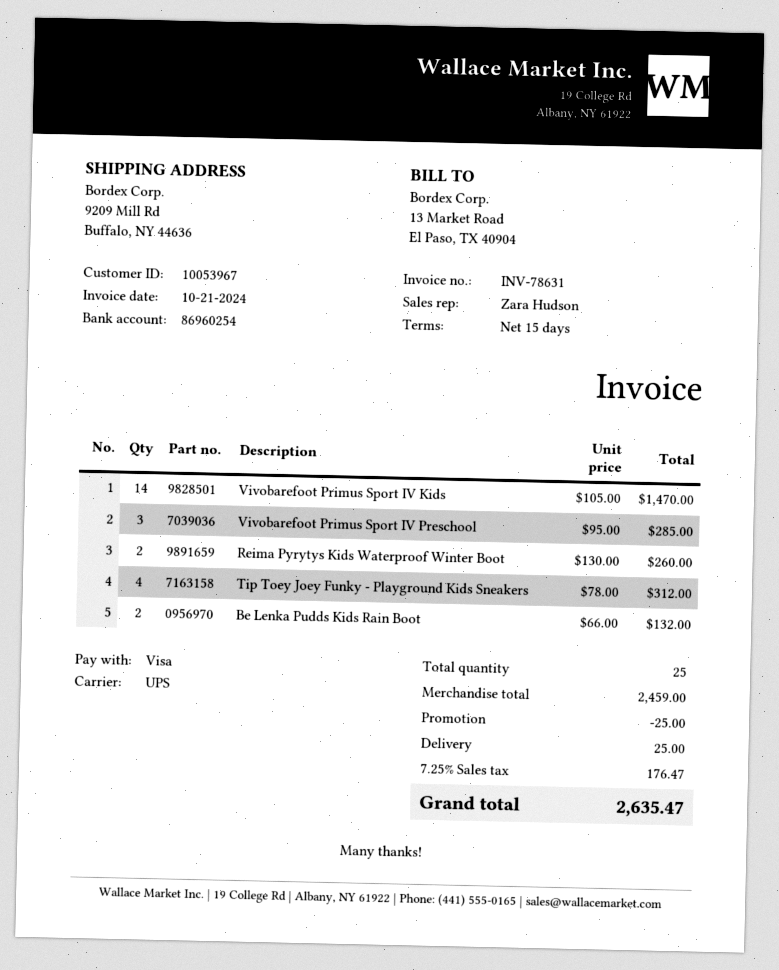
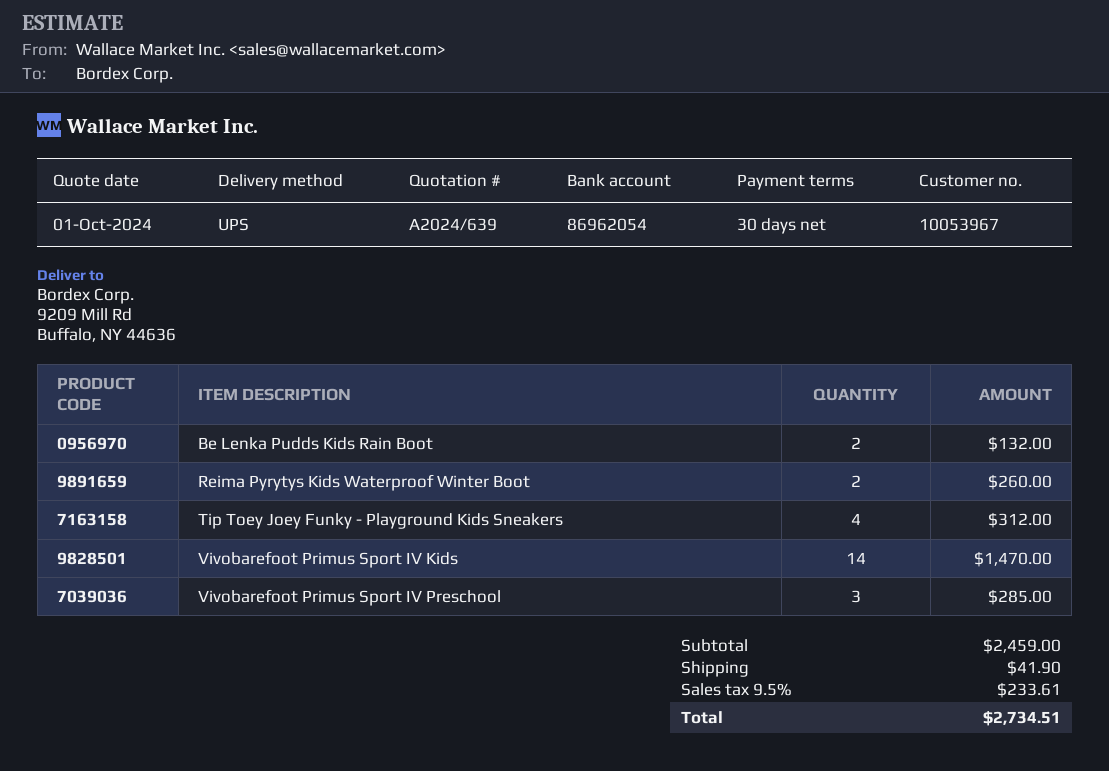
payment terms: 15 days -> 30 days
bank account: 86960254 -> 86962054
discount: 25.00 -> none
shipping: 25.00 -> 41.90
tax: 7.25% = 176.47 -> 9.5% = 233.61
total: 2635.47 -> 2734.51

